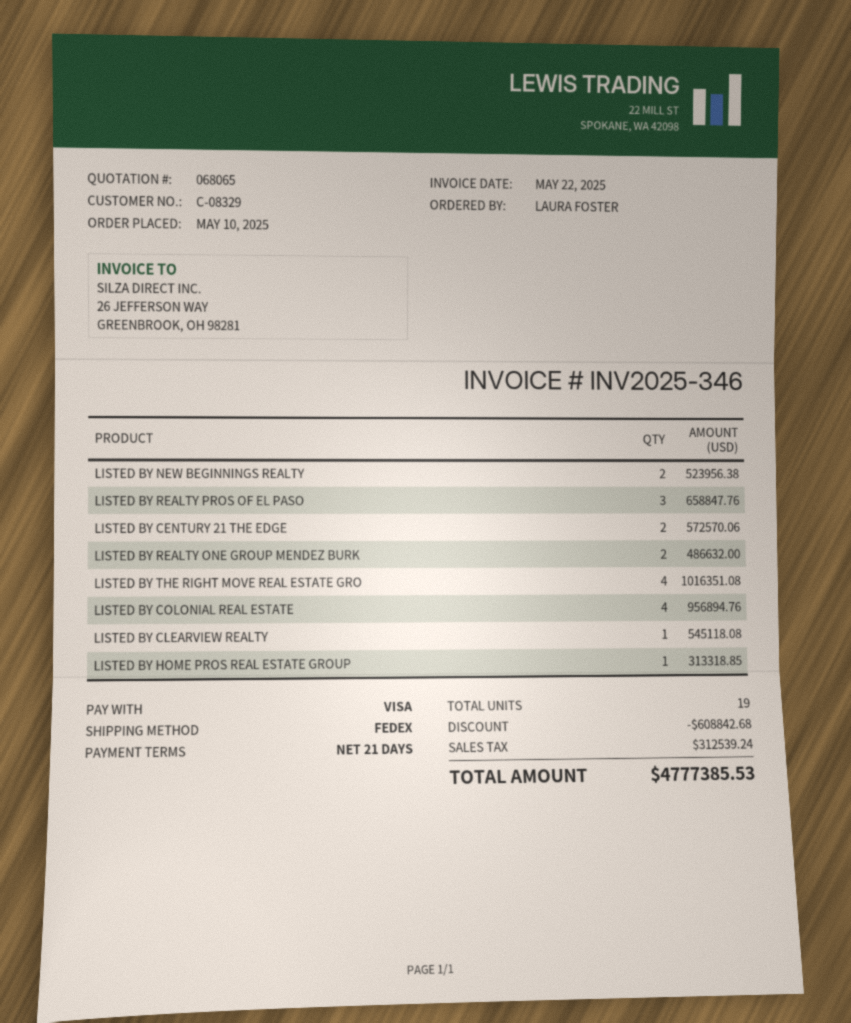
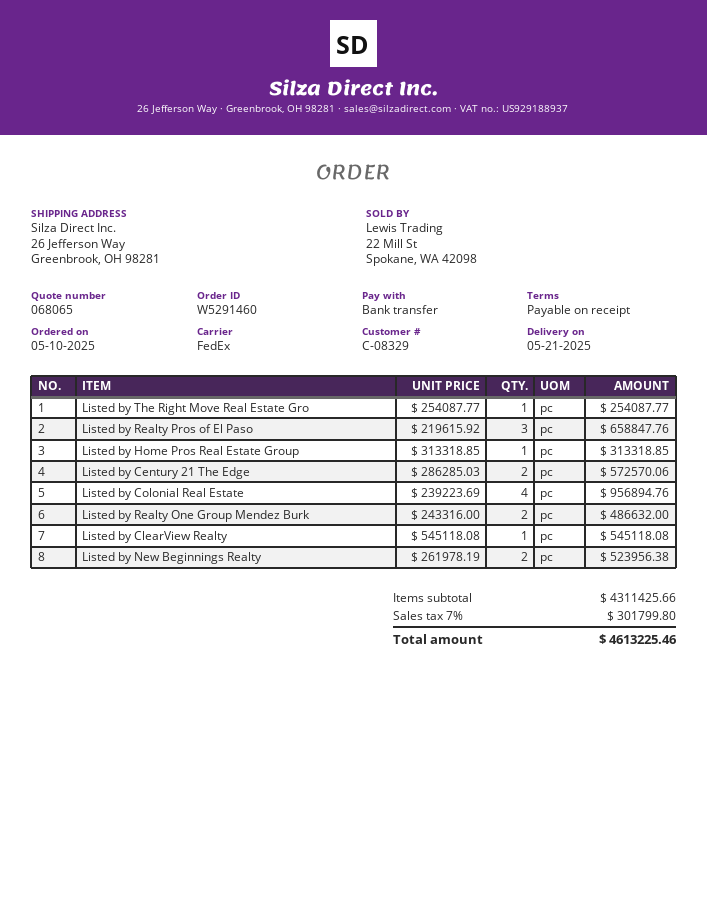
payment terms: 21 days -> on receipt
payment method: Visa -> bank transfer
LISTED BY THE RIGHT MOVE REAL ESTATE GRO: 4 for 1016351.08 -> 1 for 254087.77
discount: 608842.68 -> none
tax: 312539.24 -> 301799.80
total: 4777385.53 -> 4613225.46

